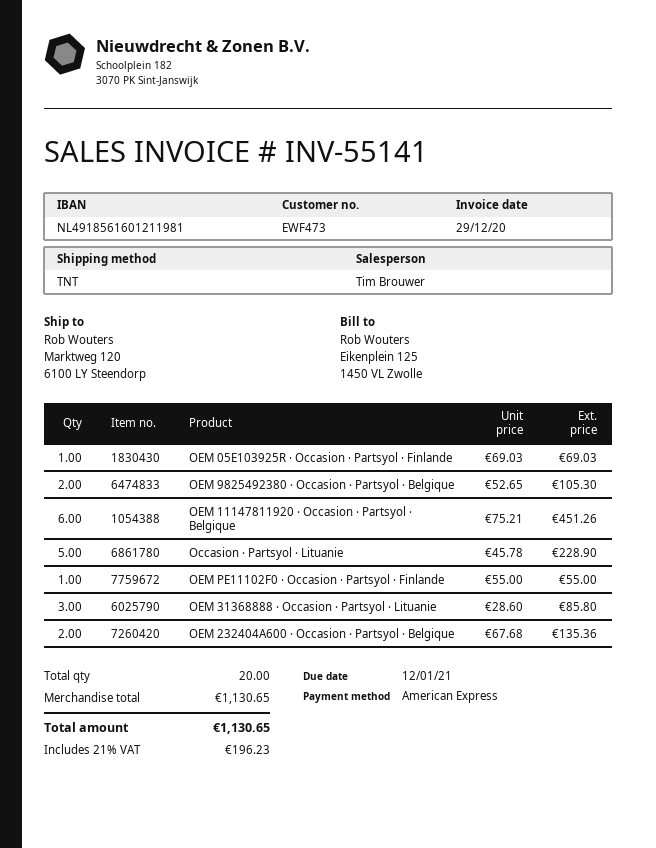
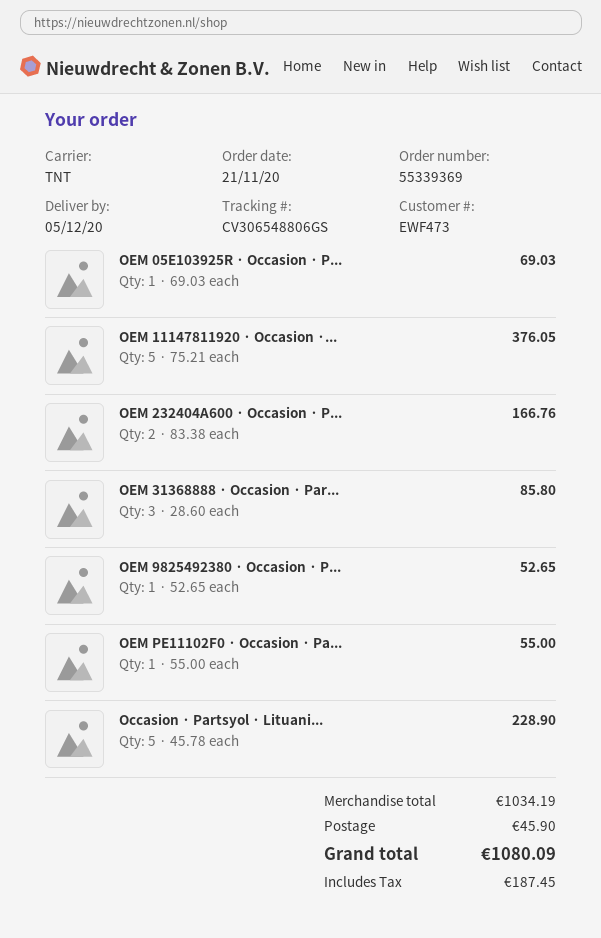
OEM 9825492380 · Occasion · Partsyol · Belgique: 2 x 52.65 = 105.30 -> 1 x 52.65 = 52.65
OEM 11147811920 · Occasion · Partsyol · Belgique: 6 x 75.21 = 451.26 -> 5 x 75.21 = 376.05
OEM 232404A600 · Occasion · Partsyol · Belgique: 2 x 67.68 = 135.36 -> 2 x 83.38 = 166.76
subtotal: 1130.65 -> 1034.19
shipping: none -> 45.90
tax: 196.23 -> 187.45
total: 1130.65 -> 1080.09

